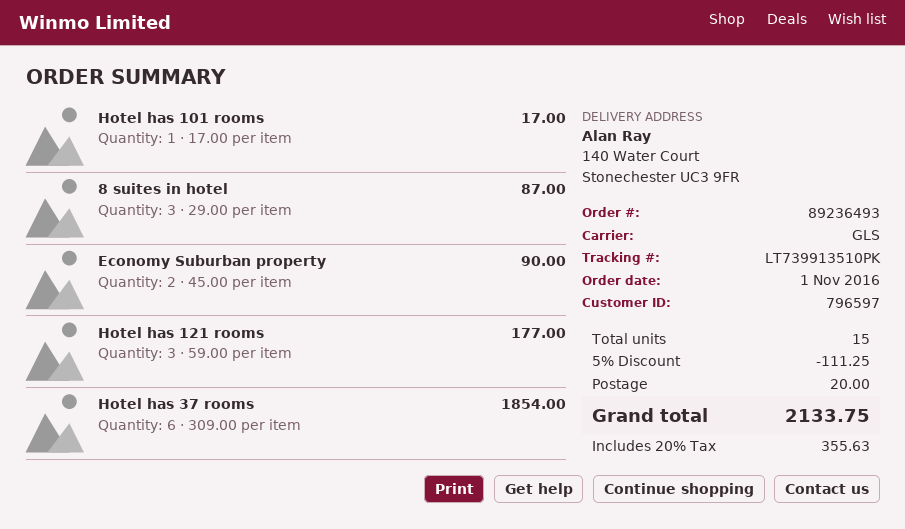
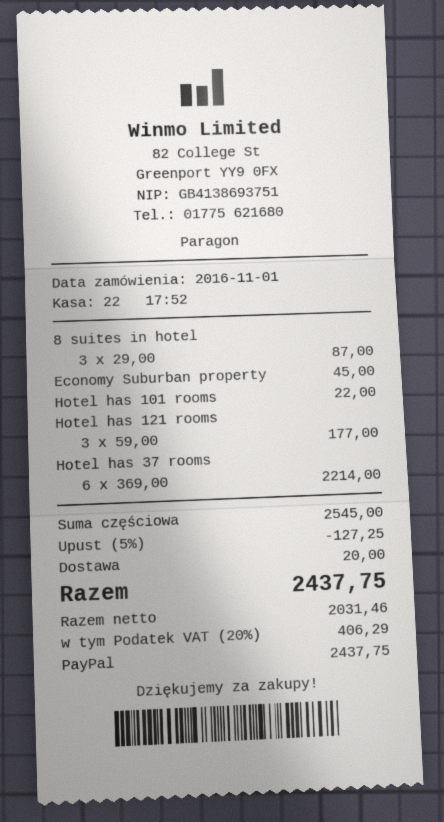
Hotel has 101 rooms: 1 x 17.00 = 17.00 -> 1 x 22.00 = 22.00
Economy Suburban property: 2 x 45.00 = 90.00 -> 1 x 45.00 = 45.00
Hotel has 37 rooms: 6 x 309.00 = 1854.00 -> 6 x 369.00 = 2214.00
discount: 5% = 111.25 -> 5% = 127.25
tax: 20% = 355.63 -> 20% = 406.29
total: 2133.75 -> 2437.75

